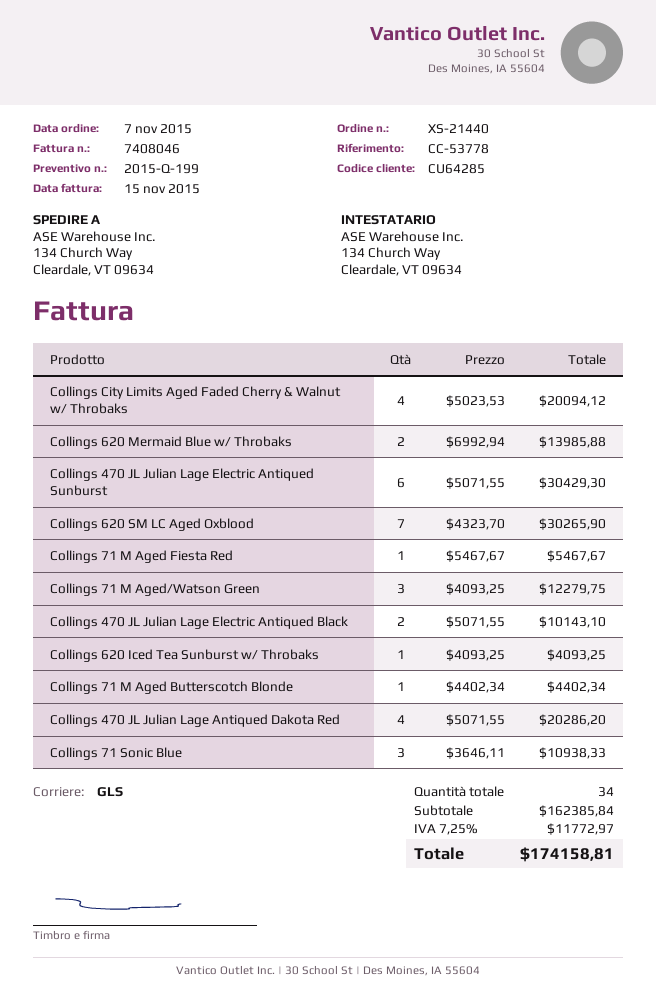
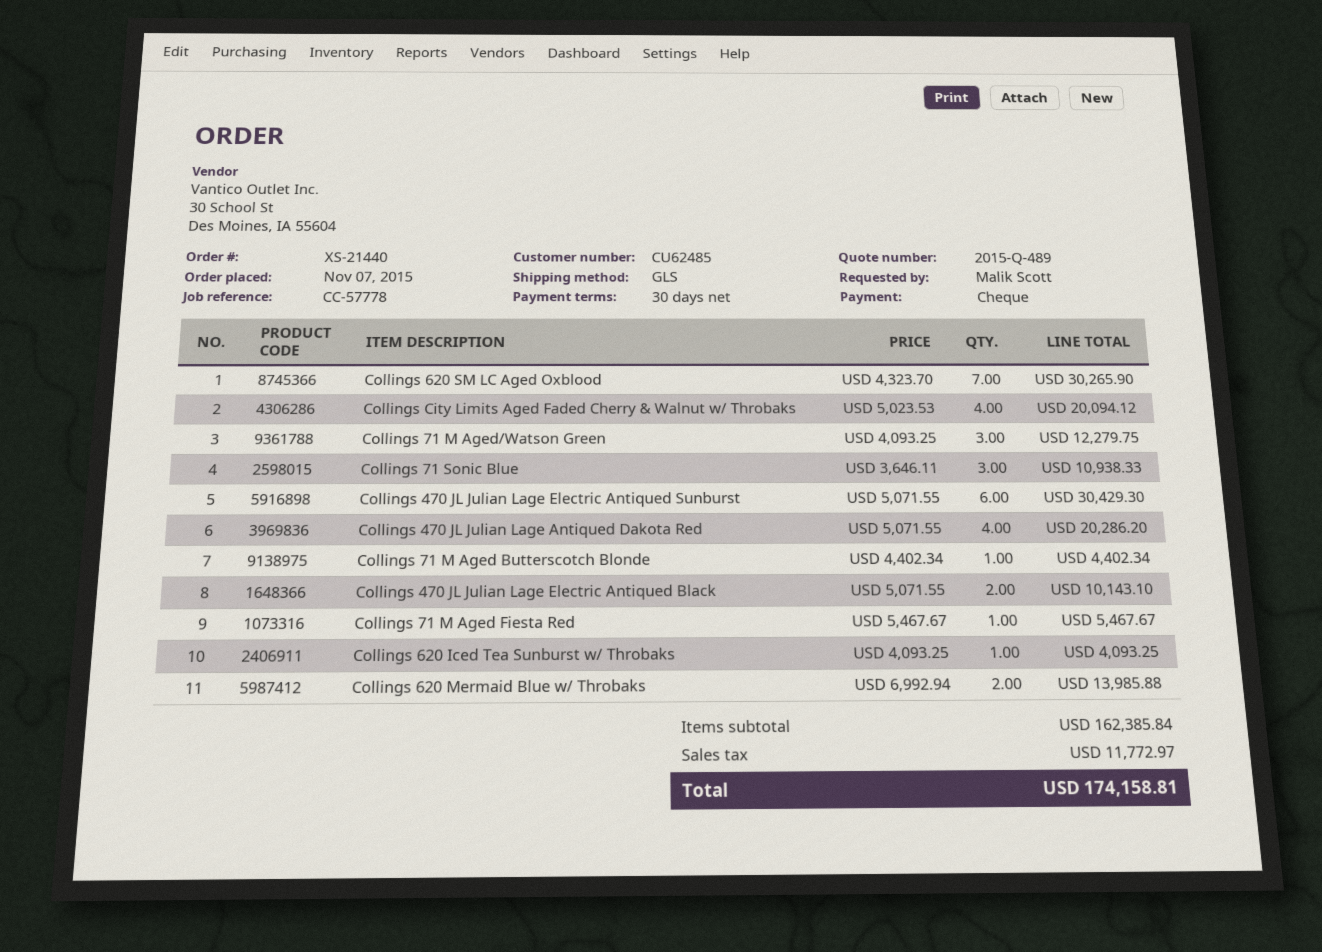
quote number: 2015-Q-199 -> 2015-Q-489
customer number: CU64285 -> CU62485
reference: CC-53778 -> CC-57778

